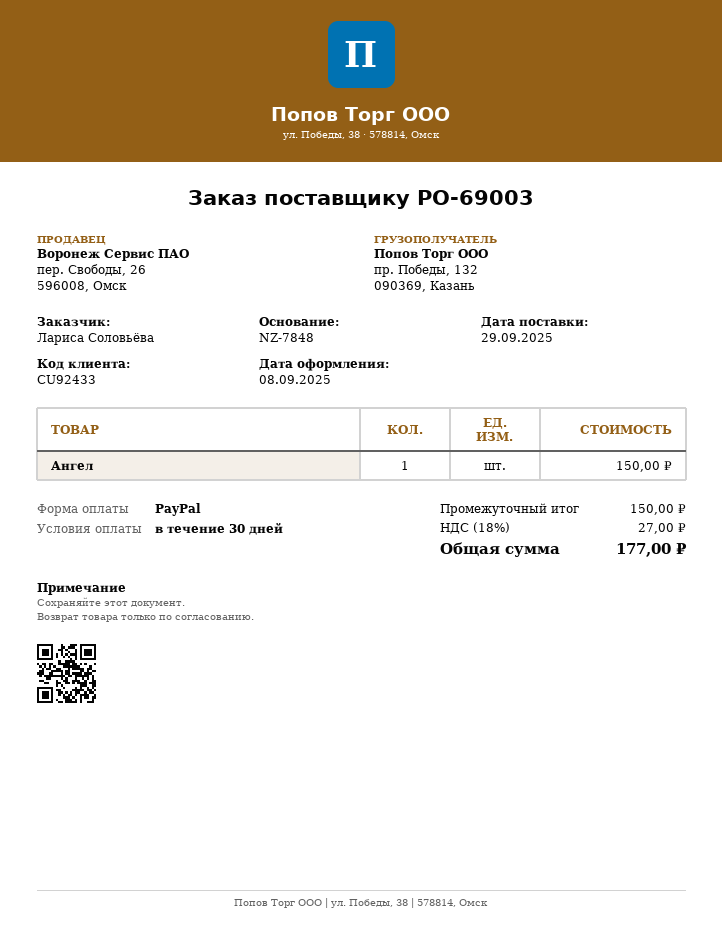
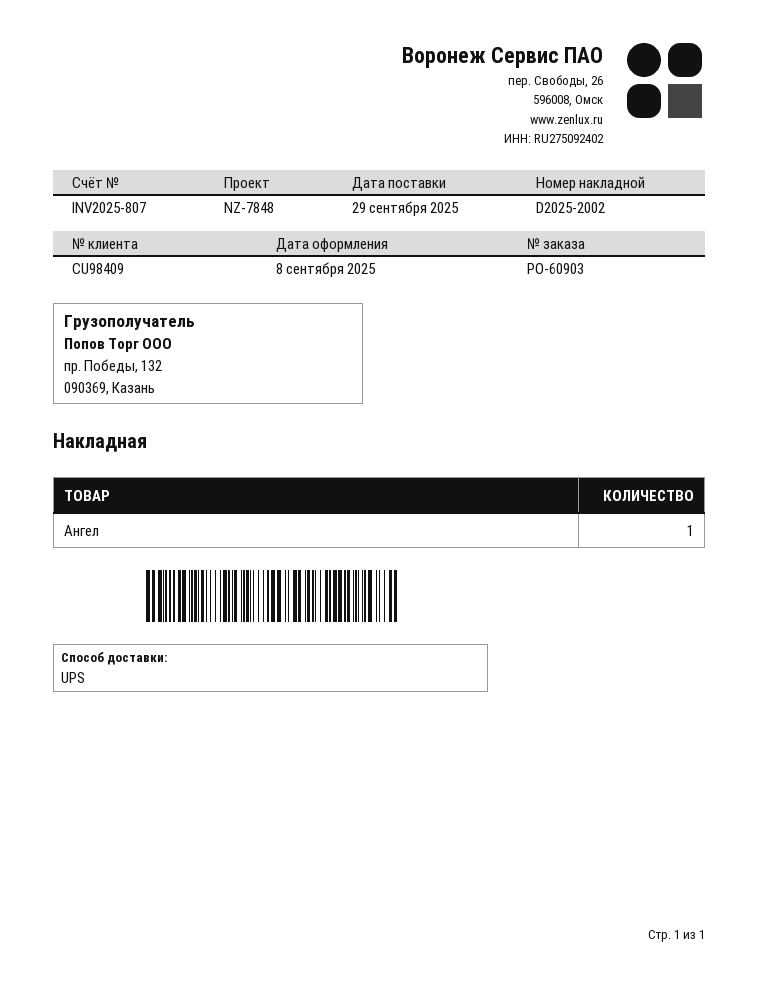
order number: PO-69003 -> PO-60903
customer number: CU92433 -> CU98409

